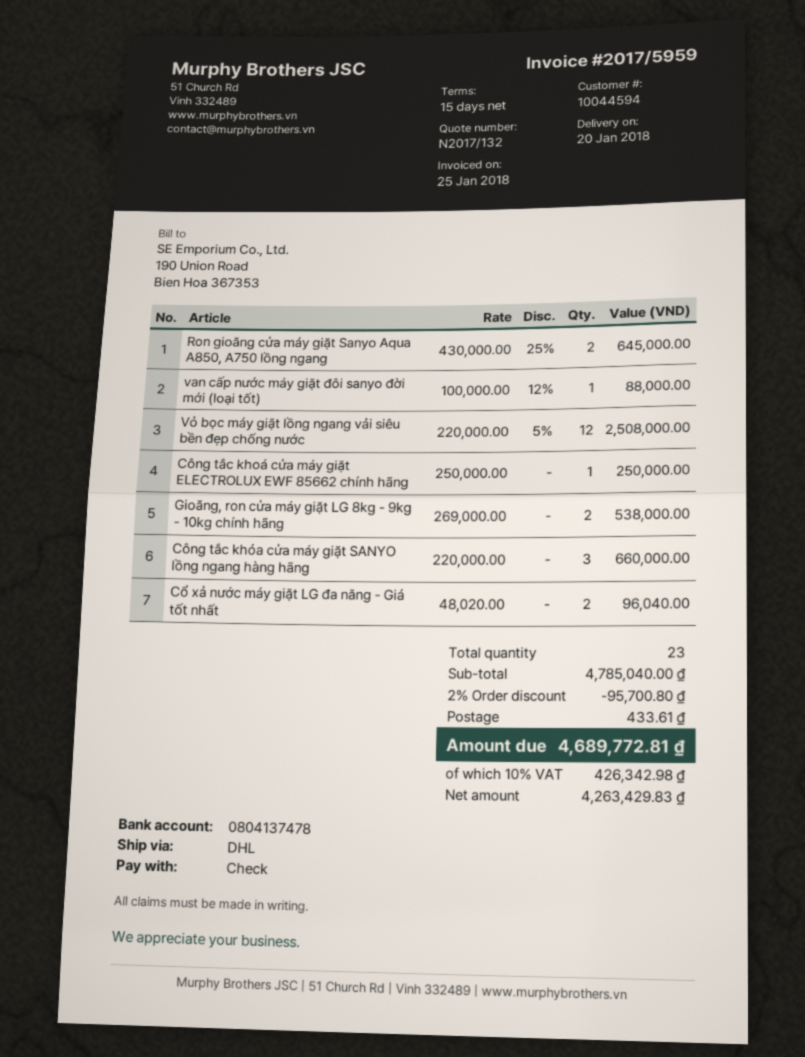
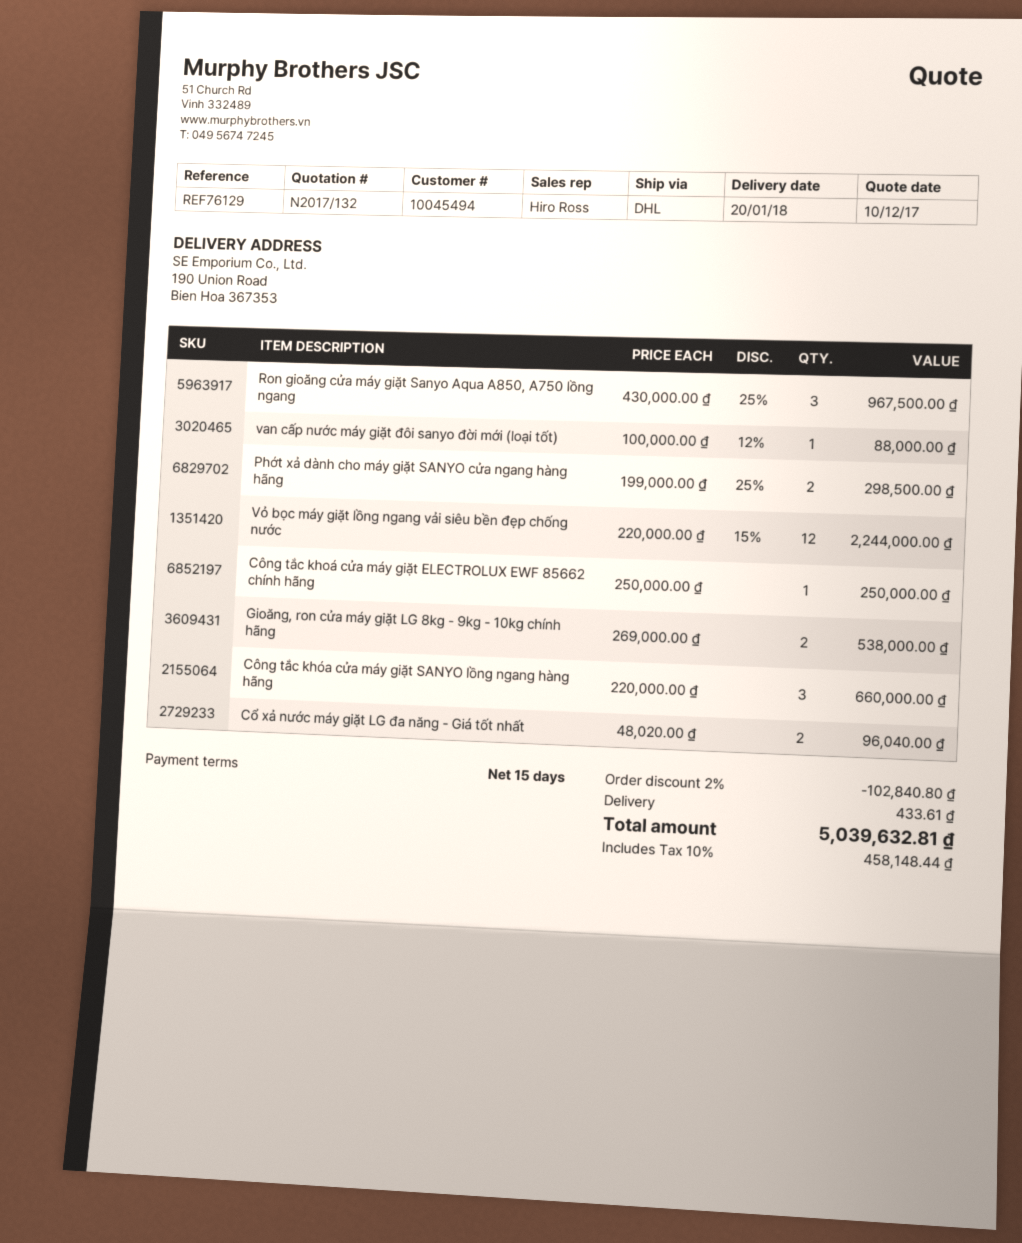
customer number: 10044594 -> 10045494
Ron gioăng cửa máy giặt Sanyo Aqua A850, A750 lồng ngang: 2 x 430000.00 - 25% = 645000.00 -> 3 x 430000.00 - 25% = 967500.00
Vỏ bọc máy giặt lồng ngang vải siêu bền đẹp chống nước: 12 x 220000.00 - 5% = 2508000.00 -> 12 x 220000.00 - 15% = 2244000.00
Phớt xả dành cho máy giặt SANYO cửa ngang hàng hãng: none -> 2 x 199000.00 - 25% = 298500.00
discount: 2% = 95700.80 -> 2% = 102840.80
tax: 10% = 426342.98 -> 10% = 458148.44
total: 4689772.81 -> 5039632.81

